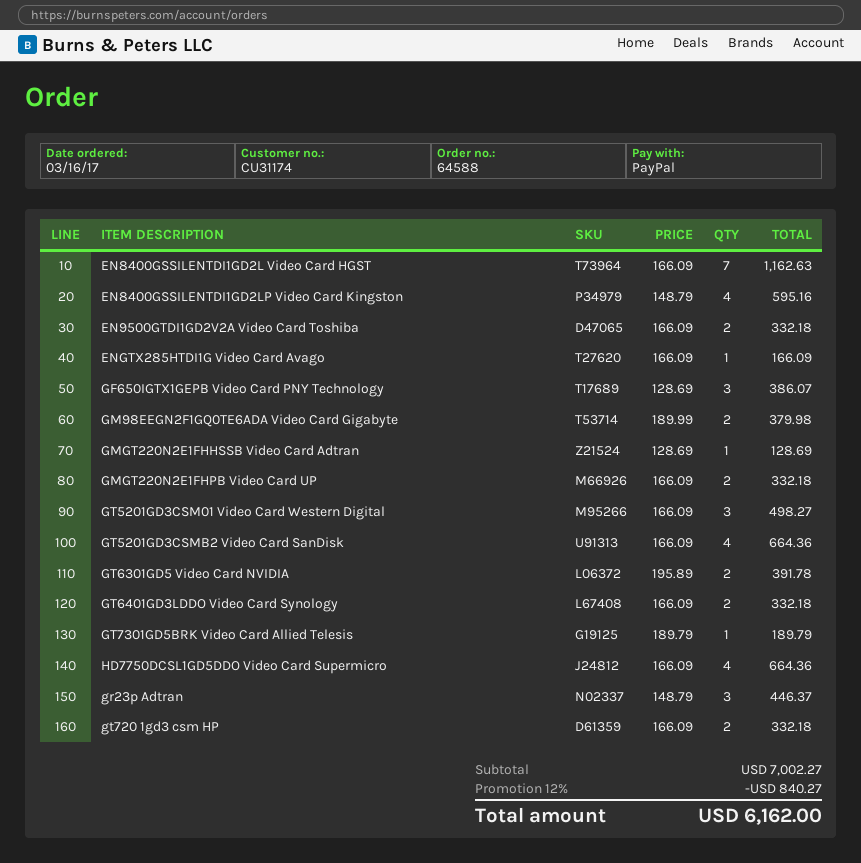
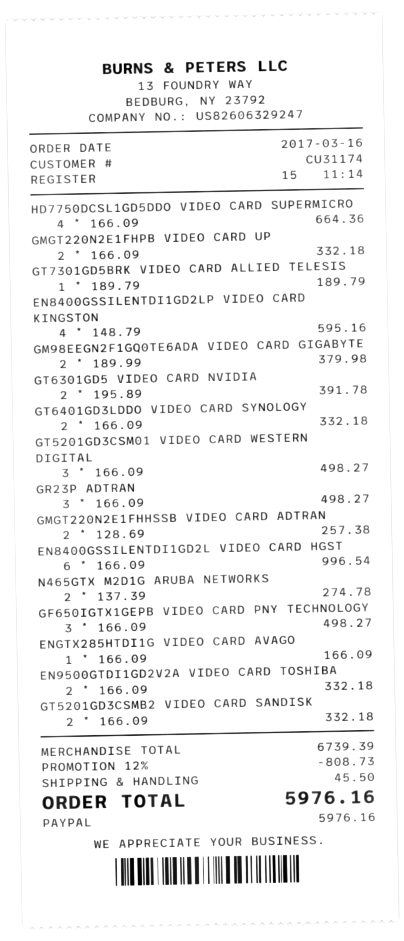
EN8400GSSILENTDI1GD2L Video Card HGST: 7 x 166.09 = 1162.63 -> 6 x 166.09 = 996.54
GF650IGTX1GEPB Video Card PNY Technology: 3 x 128.69 = 386.07 -> 3 x 166.09 = 498.27
GMGT220N2E1FHHSSB Video Card Adtran: 1 x 128.69 = 128.69 -> 2 x 128.69 = 257.38
GT5201GD3CSMB2 Video Card SanDisk: 4 x 166.09 = 664.36 -> 2 x 166.09 = 332.18
gr23p Adtran: 3 x 148.79 = 446.37 -> 3 x 166.09 = 498.27
gt720 1gd3 csm HP: 2 x 166.09 = 332.18 -> none
N465GTX M2D1G ARUBA NETWORKS: none -> 2 x 137.39 = 274.78
subtotal: 7002.27 -> 6739.39
discount: 12% = 840.27 -> 12% = 808.73
shipping: none -> 45.50
total: 6162.00 -> 5976.16

